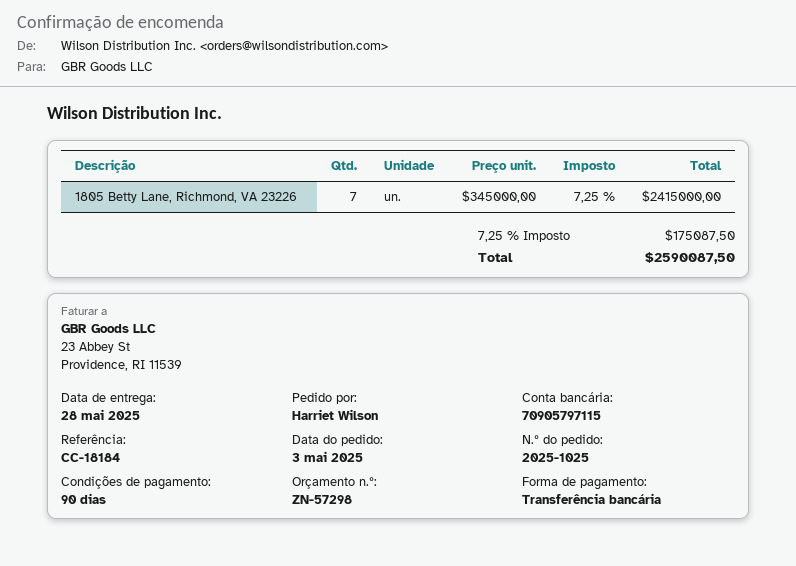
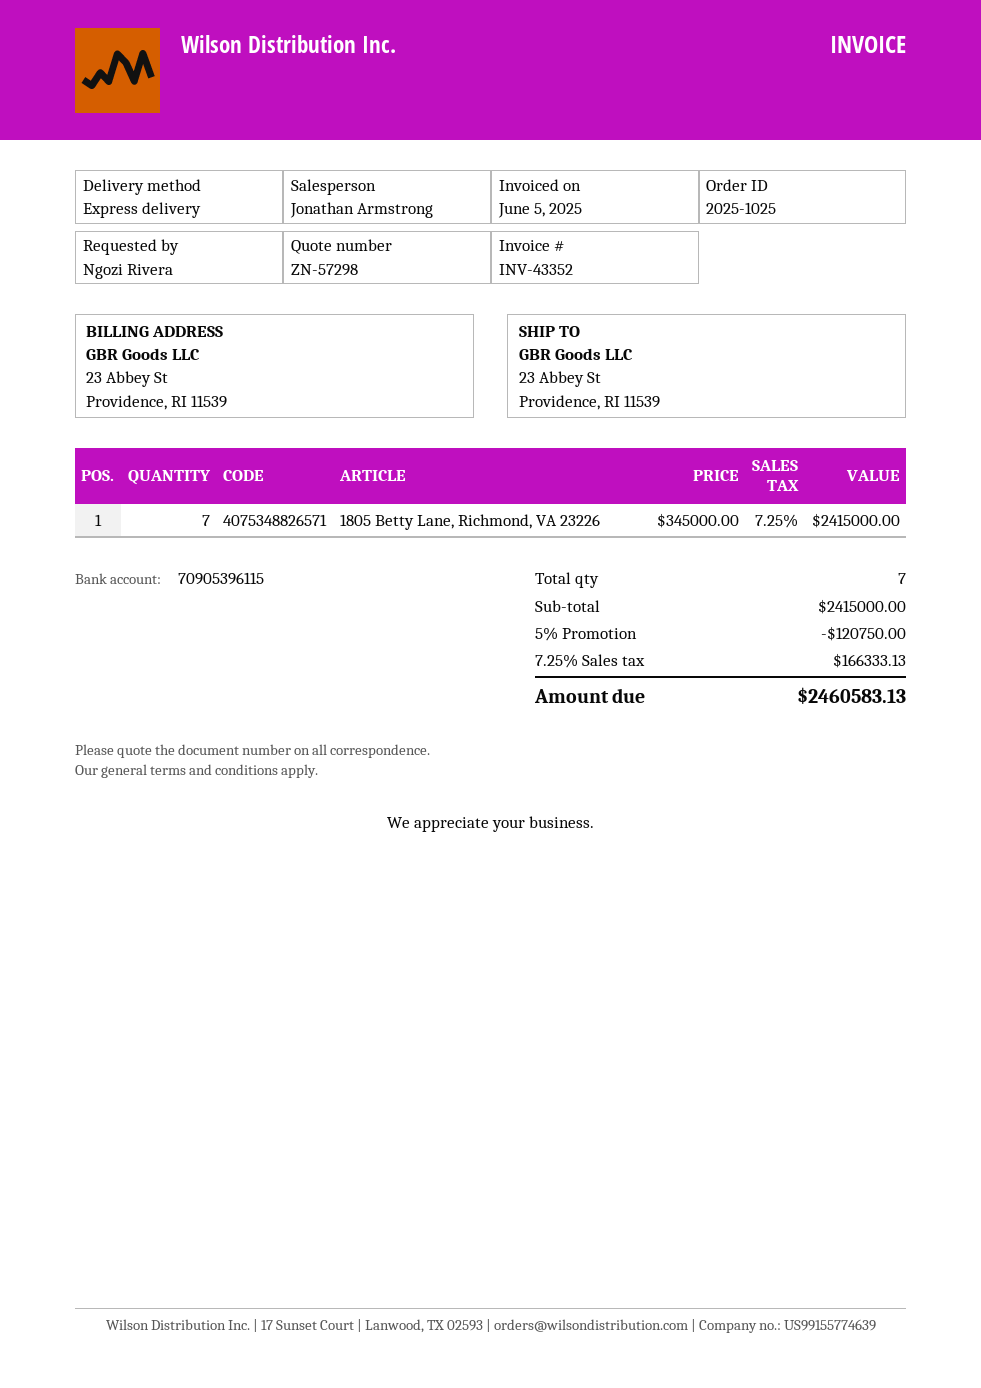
ordered by: Harriet Wilson -> Ngozi Rivera
bank account: 70905797115 -> 70905396115
discount: none -> 5% = 120750.00
tax: 7.25% = 175087.50 -> 7.25% = 166333.13
total: 2590087.50 -> 2460583.13

